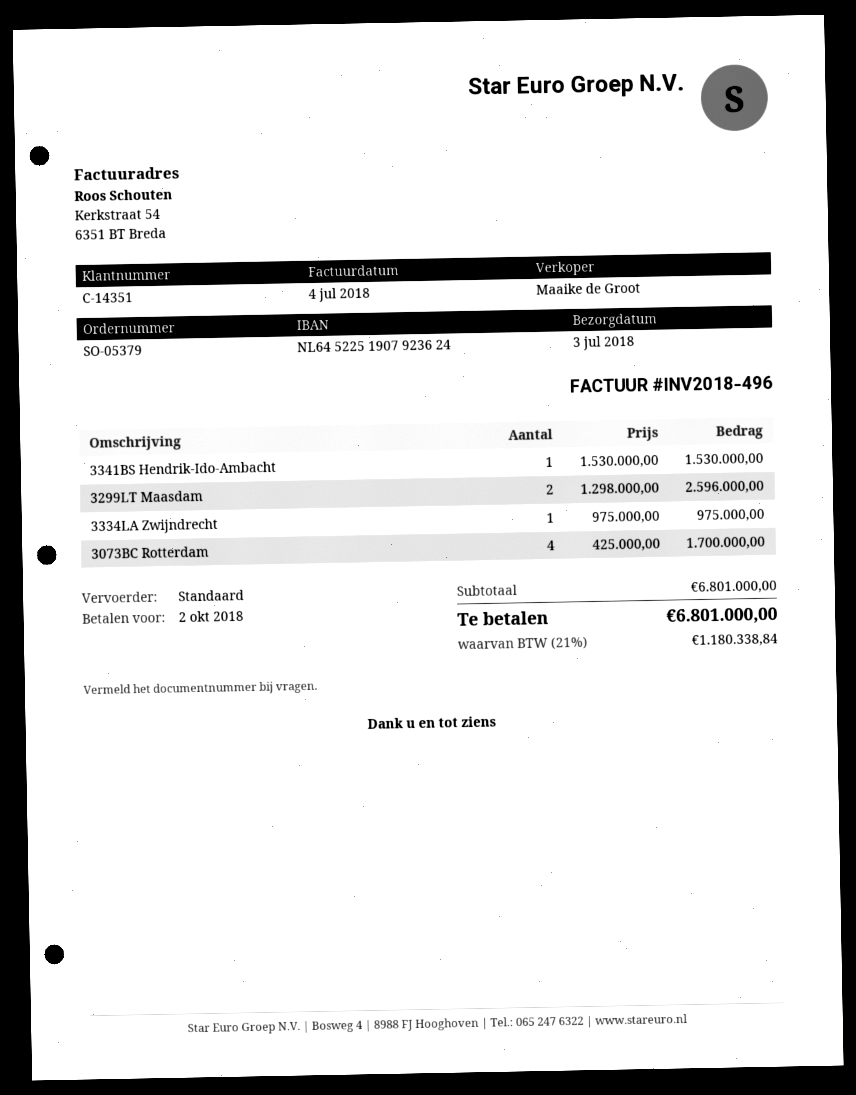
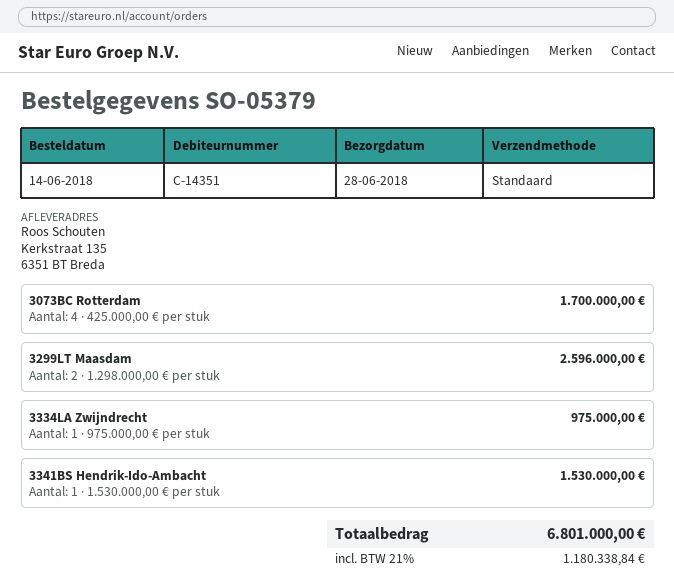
delivery date: 2018-07-03 -> 2018-06-28

